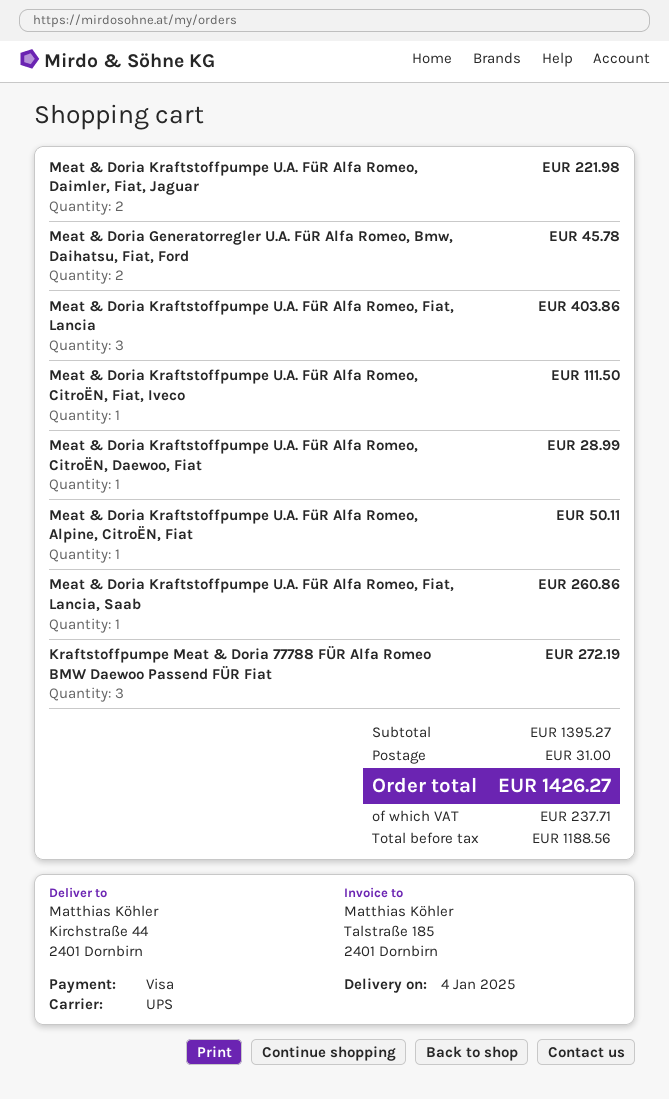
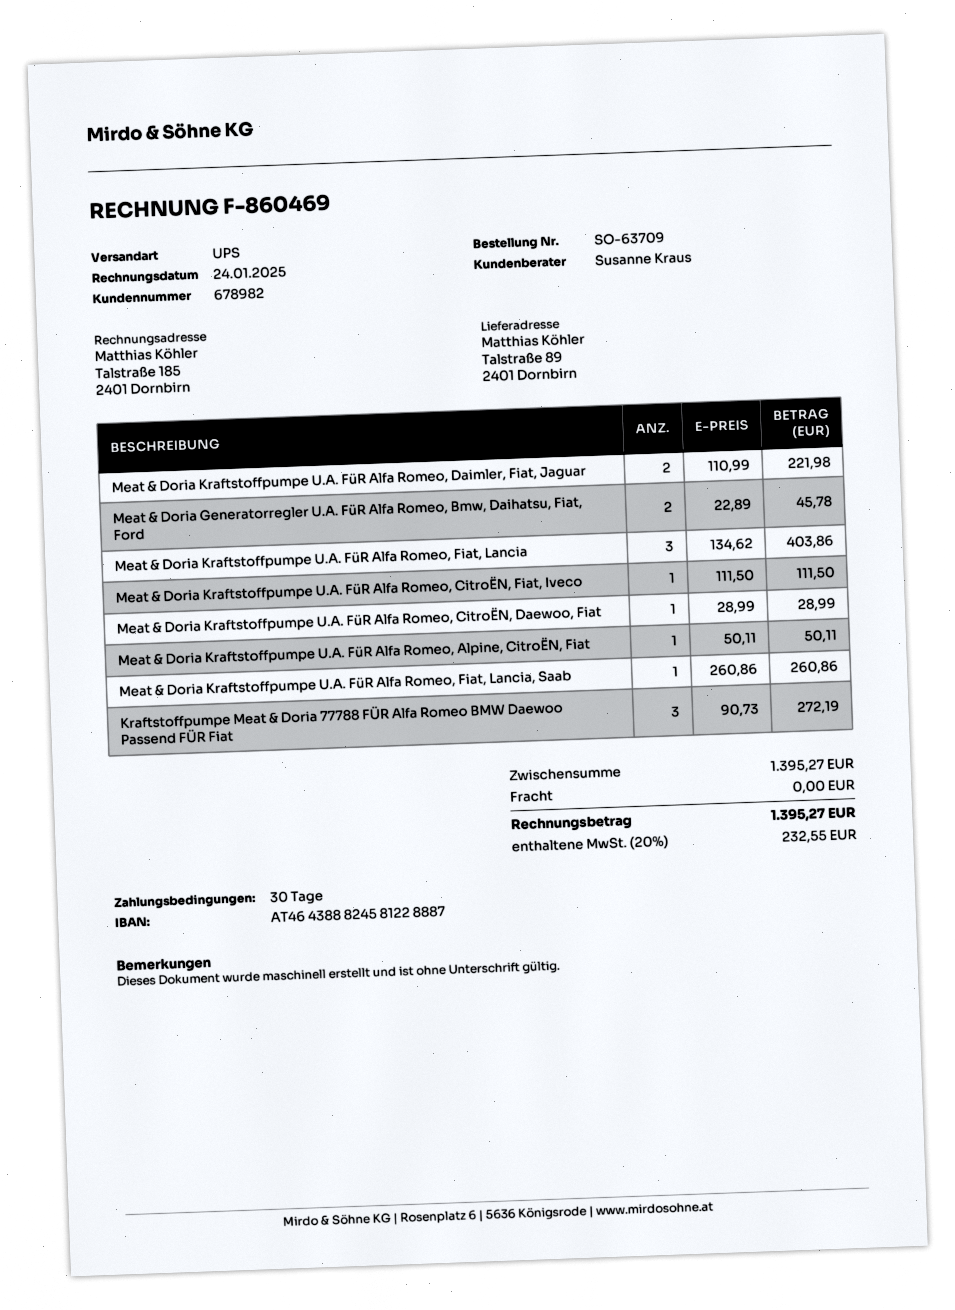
ship to: Kirchstraße 44, 2401 Dornbirn -> Talstraße 89, 2401 Dornbirn
shipping: 31.00 -> 0.00
tax: 237.71 -> 232.55
total: 1426.27 -> 1395.27

